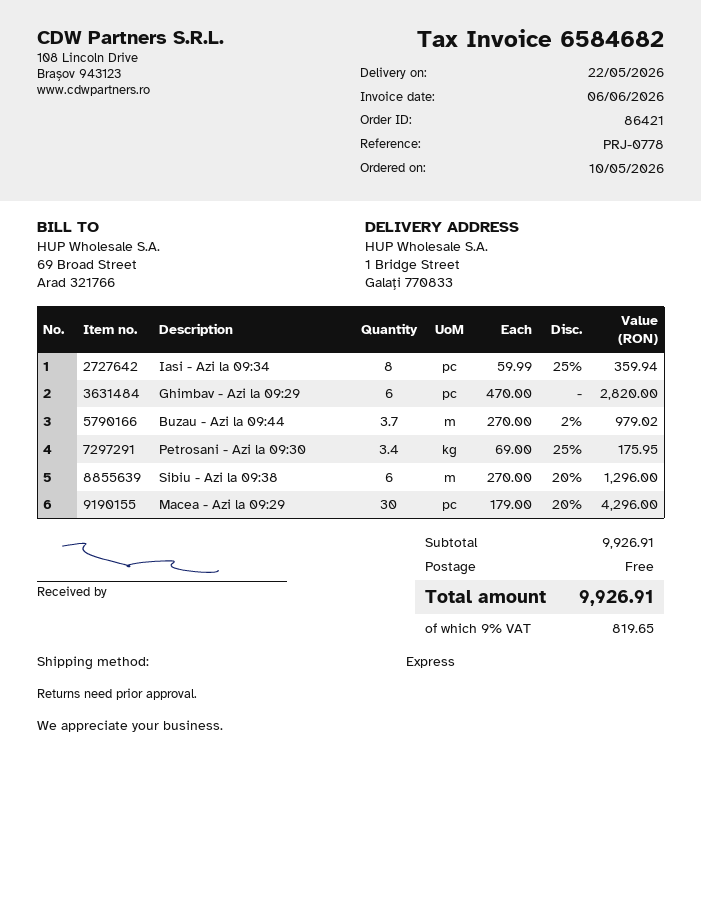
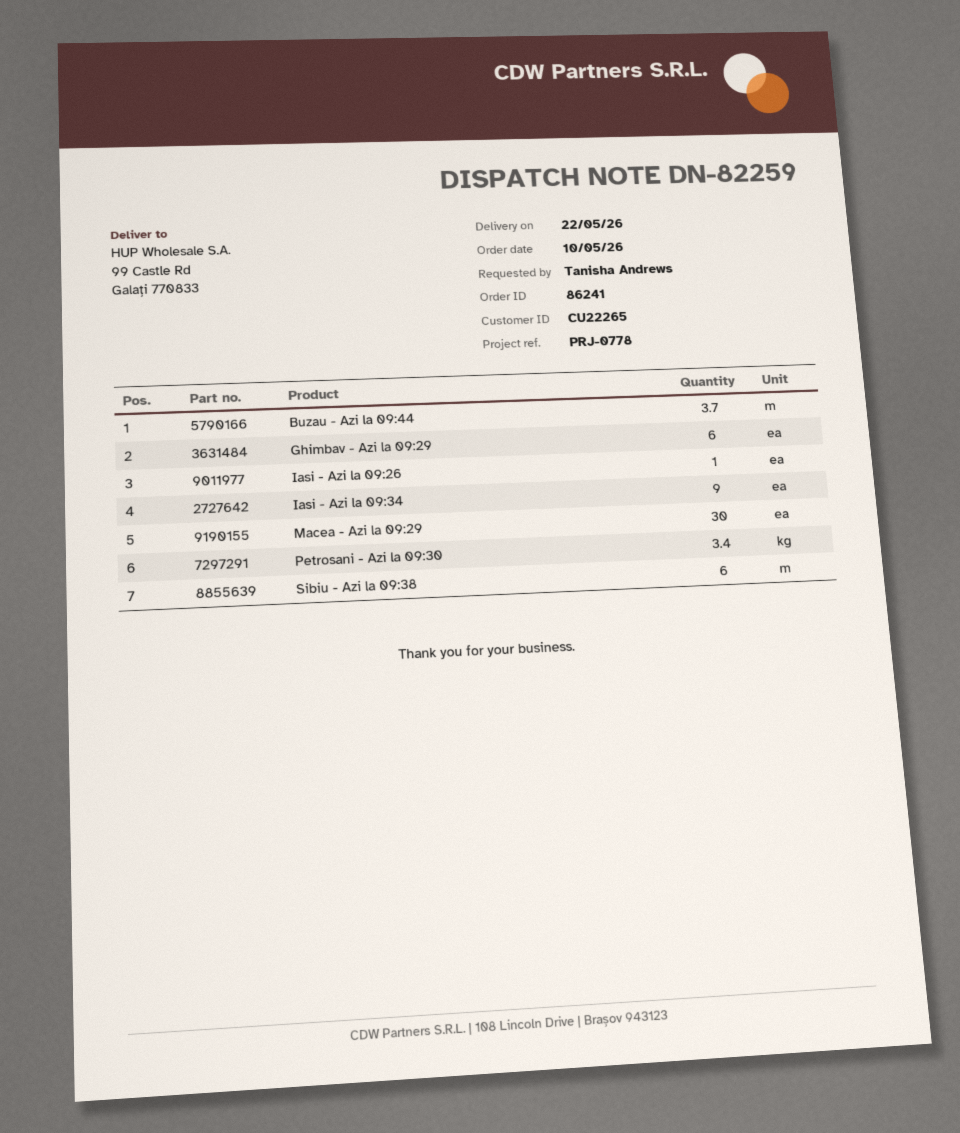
order number: 86421 -> 86241
ship to: 1 Bridge Street, Galați 770833 -> 99 Castle Rd, Galați 770833
Iasi - Azi la 09:34: 8 -> 9
Iasi - Azi la 09:26: none -> 1

